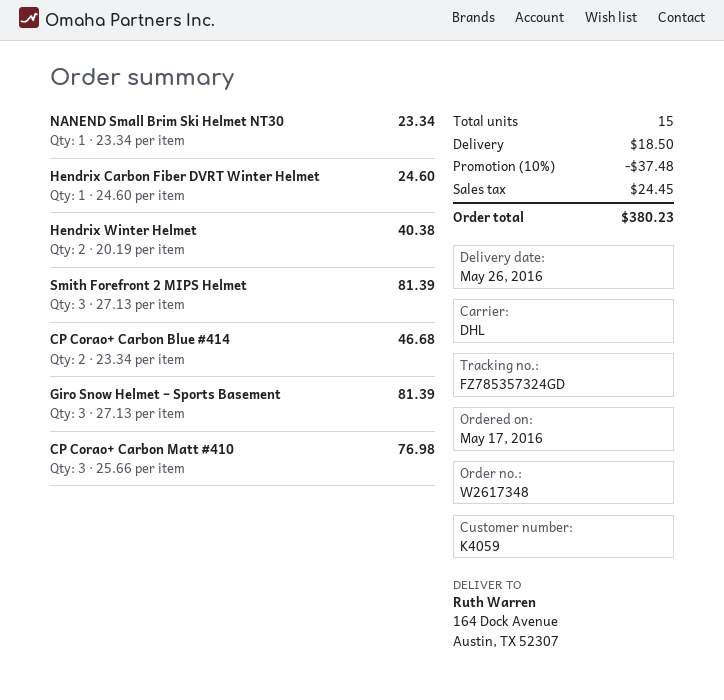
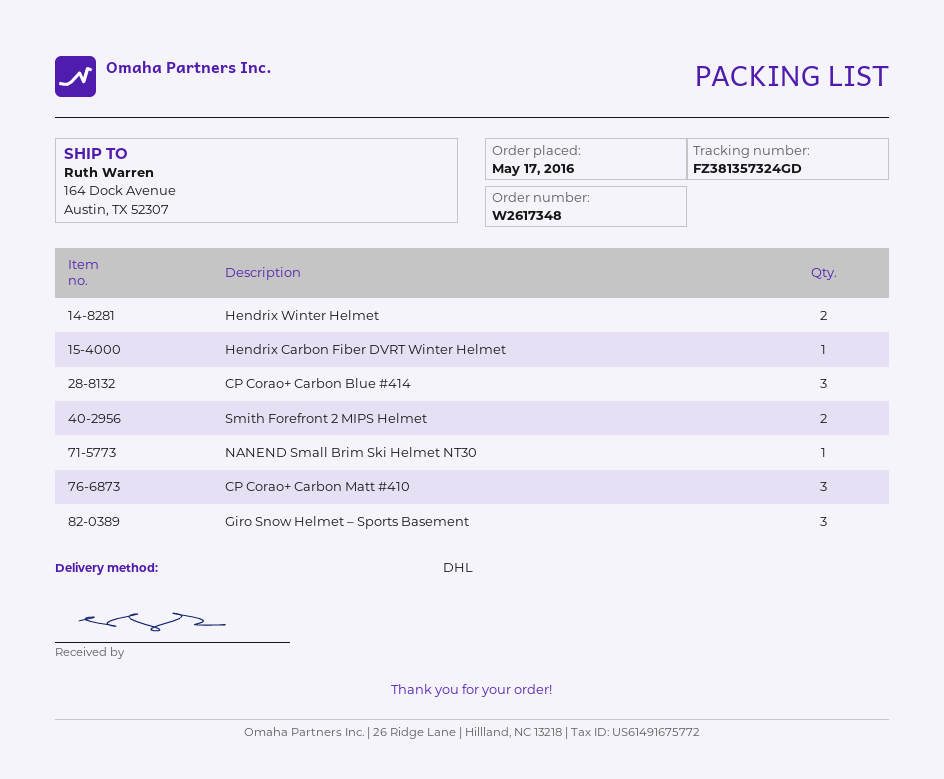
tracking number: FZ785357324GD -> FZ381357324GD
Smith Forefront 2 MIPS Helmet: 3 -> 2
CP Corao+ Carbon Blue #414: 2 -> 3

